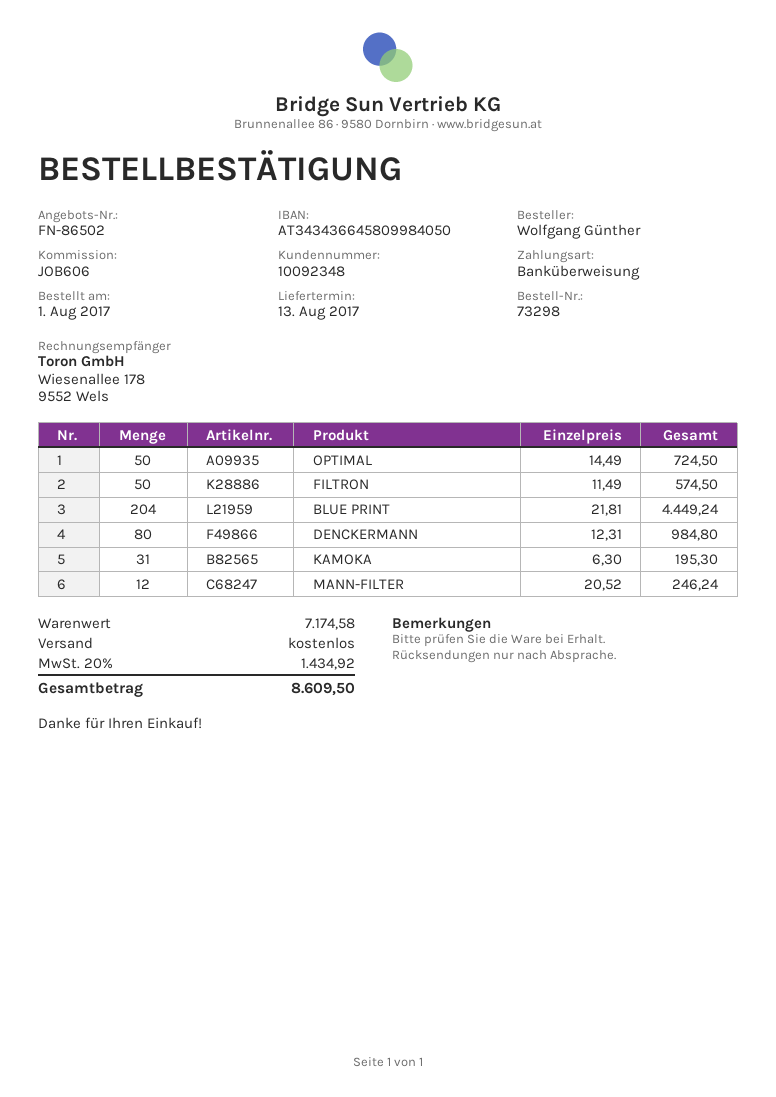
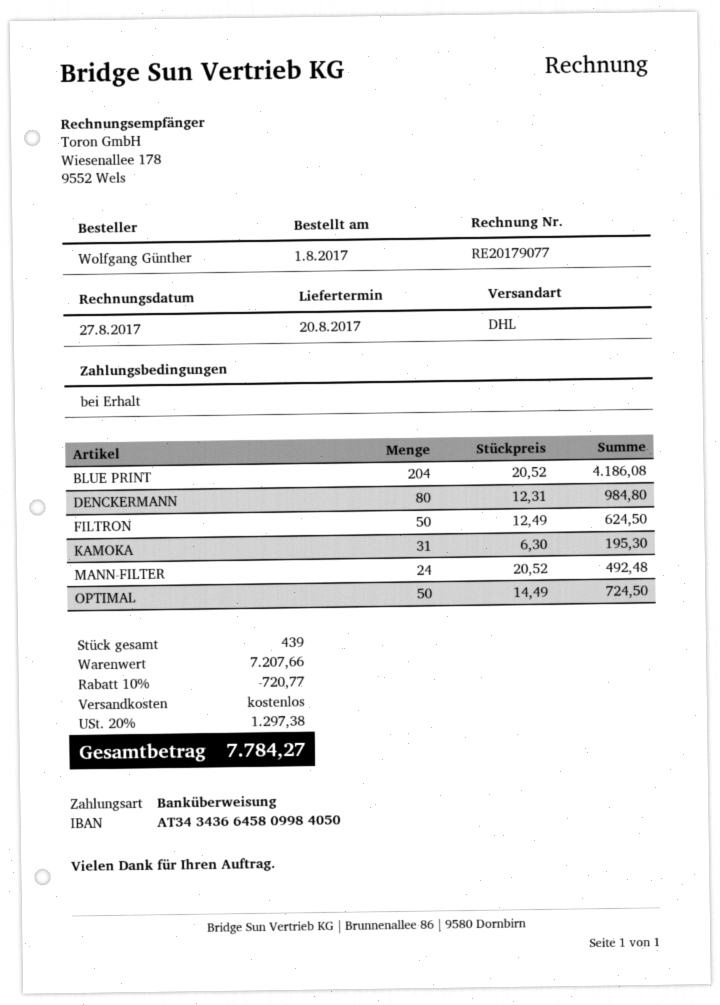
delivery date: 2017-08-13 -> 2017-08-20
FILTRON: 50 x 11.49 = 574.50 -> 50 x 12.49 = 624.50
BLUE PRINT: 204 x 21.81 = 4449.24 -> 204 x 20.52 = 4186.08
MANN-FILTER: 12 x 20.52 = 246.24 -> 24 x 20.52 = 492.48
subtotal: 7174.58 -> 7207.66
discount: none -> 10% = 720.77
tax: 20% = 1434.92 -> 20% = 1297.38
total: 8609.50 -> 7784.27

